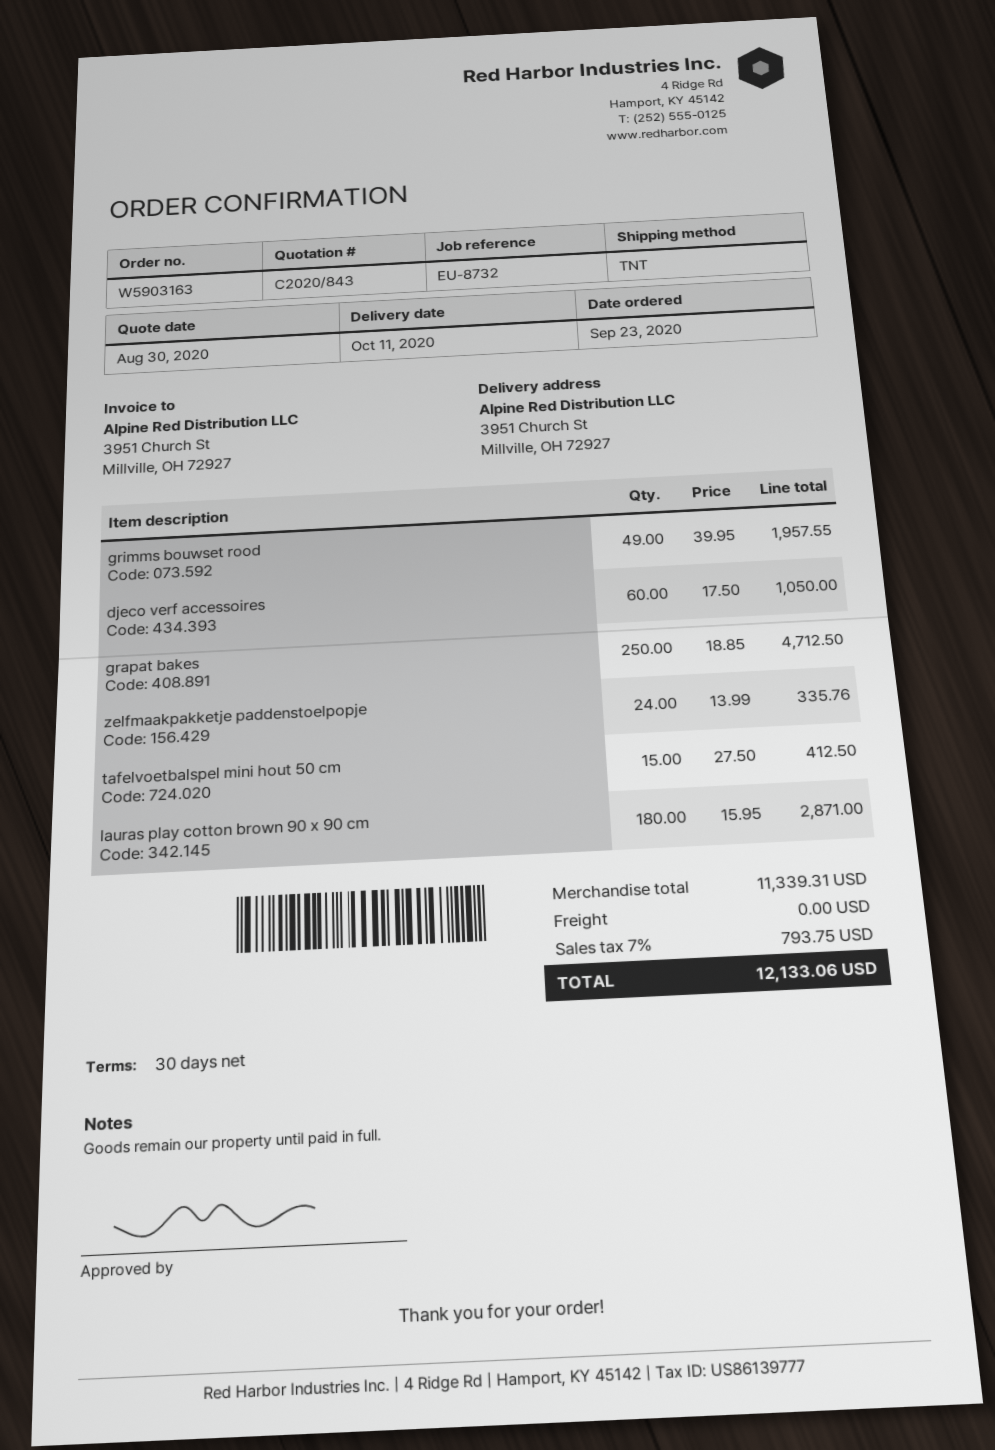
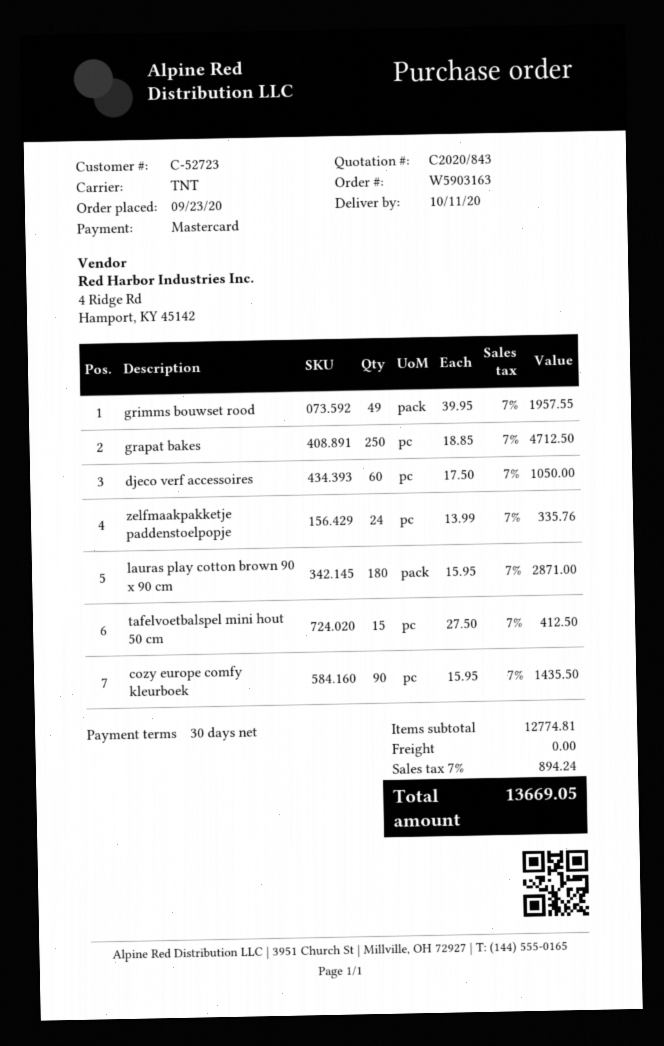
cozy europe comfy kleurboek: none -> 90 x 15.95 = 1435.50
subtotal: 11339.31 -> 12774.81
tax: 7% = 793.75 -> 7% = 894.24
total: 12133.06 -> 13669.05

